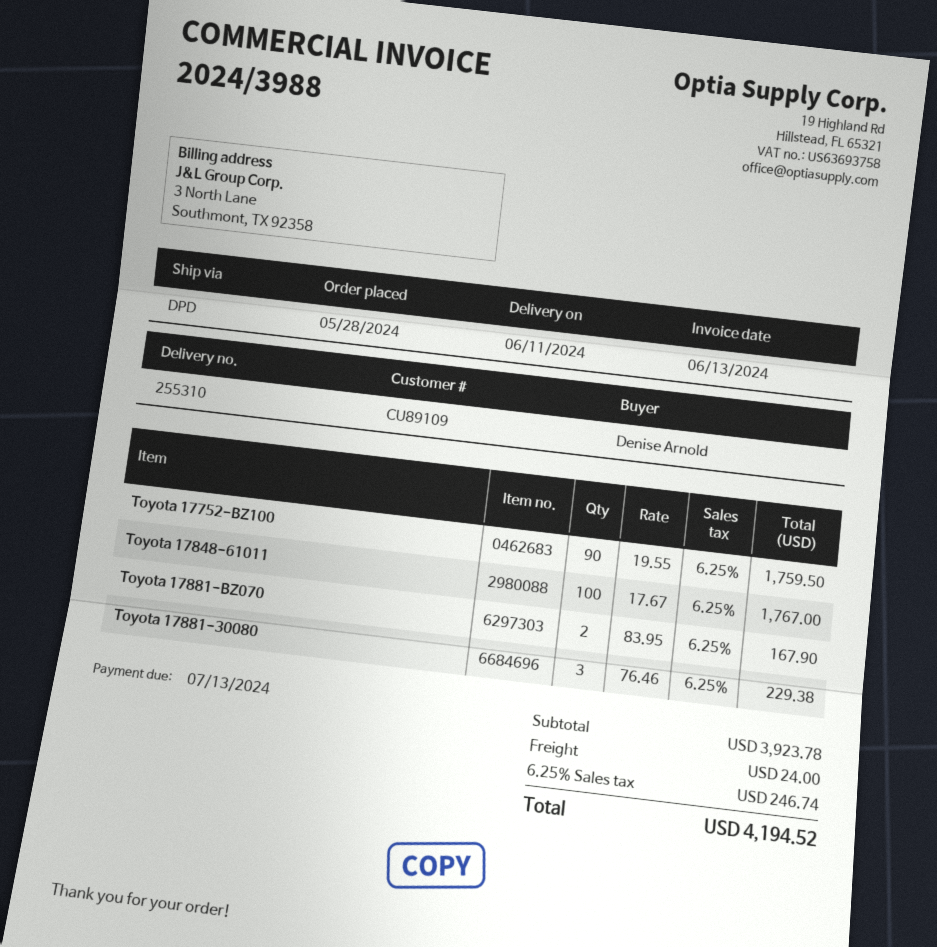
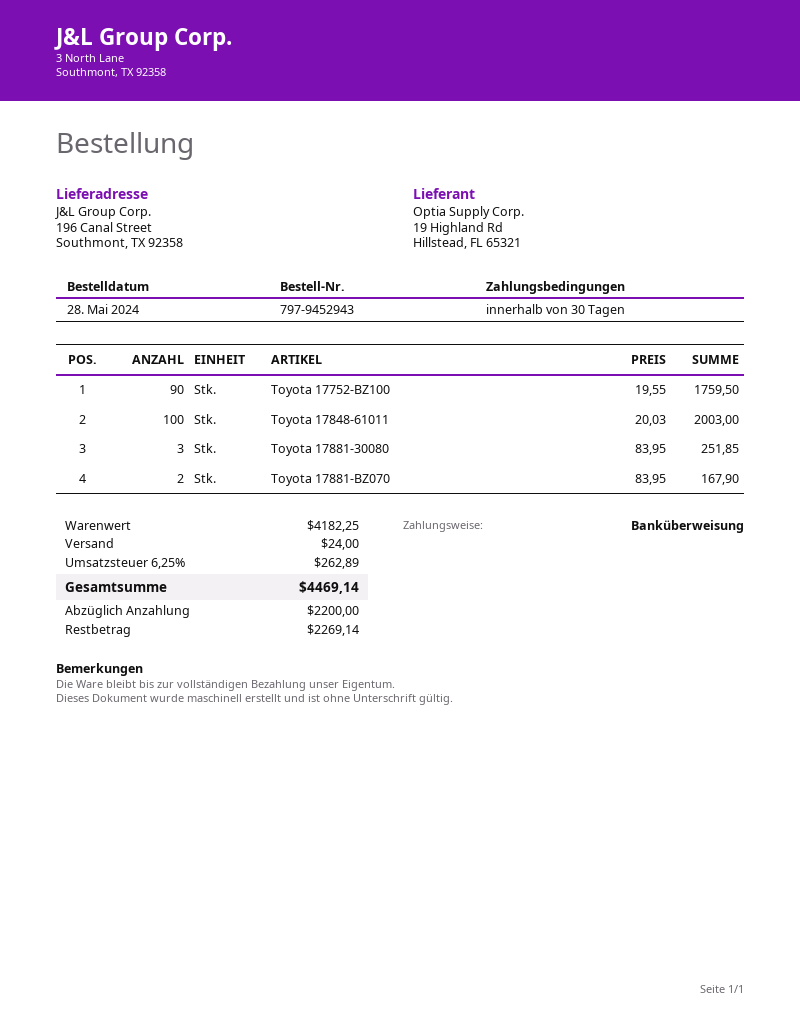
Toyota 17848-61011: 100 x 17.67 = 1767.00 -> 100 x 20.03 = 2003.00
Toyota 17881-30080: 3 x 76.46 = 229.38 -> 3 x 83.95 = 251.85
subtotal: 3923.78 -> 4182.25
tax: 6.25% = 246.74 -> 6.25% = 262.89
total: 4194.52 -> 4469.14

